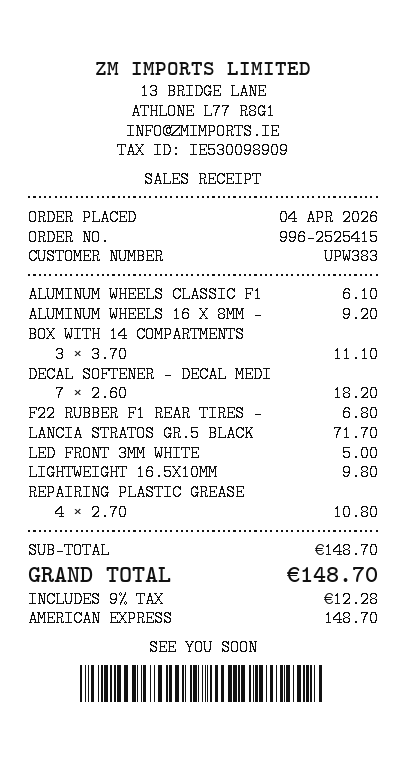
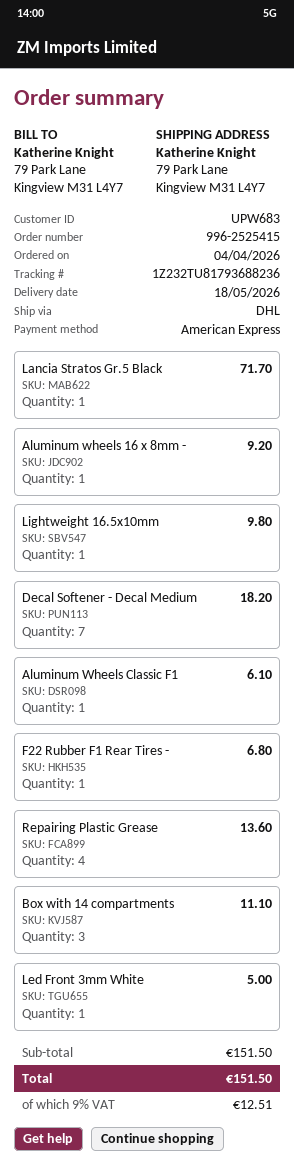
customer number: UPW383 -> UPW683
REPAIRING PLASTIC GREASE: 4 for 10.80 -> 4 for 13.60
subtotal: 148.70 -> 151.50
tax: 9% = 12.28 -> 9% = 12.51
total: 148.70 -> 151.50

